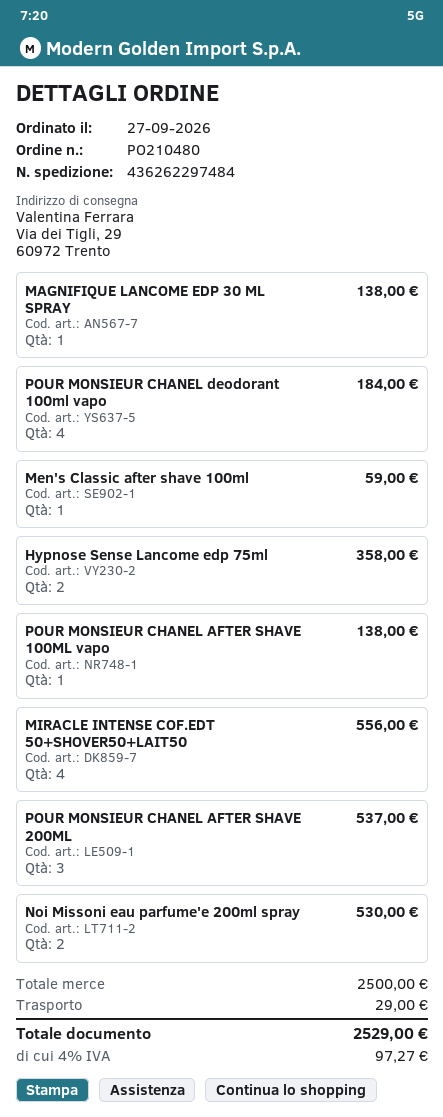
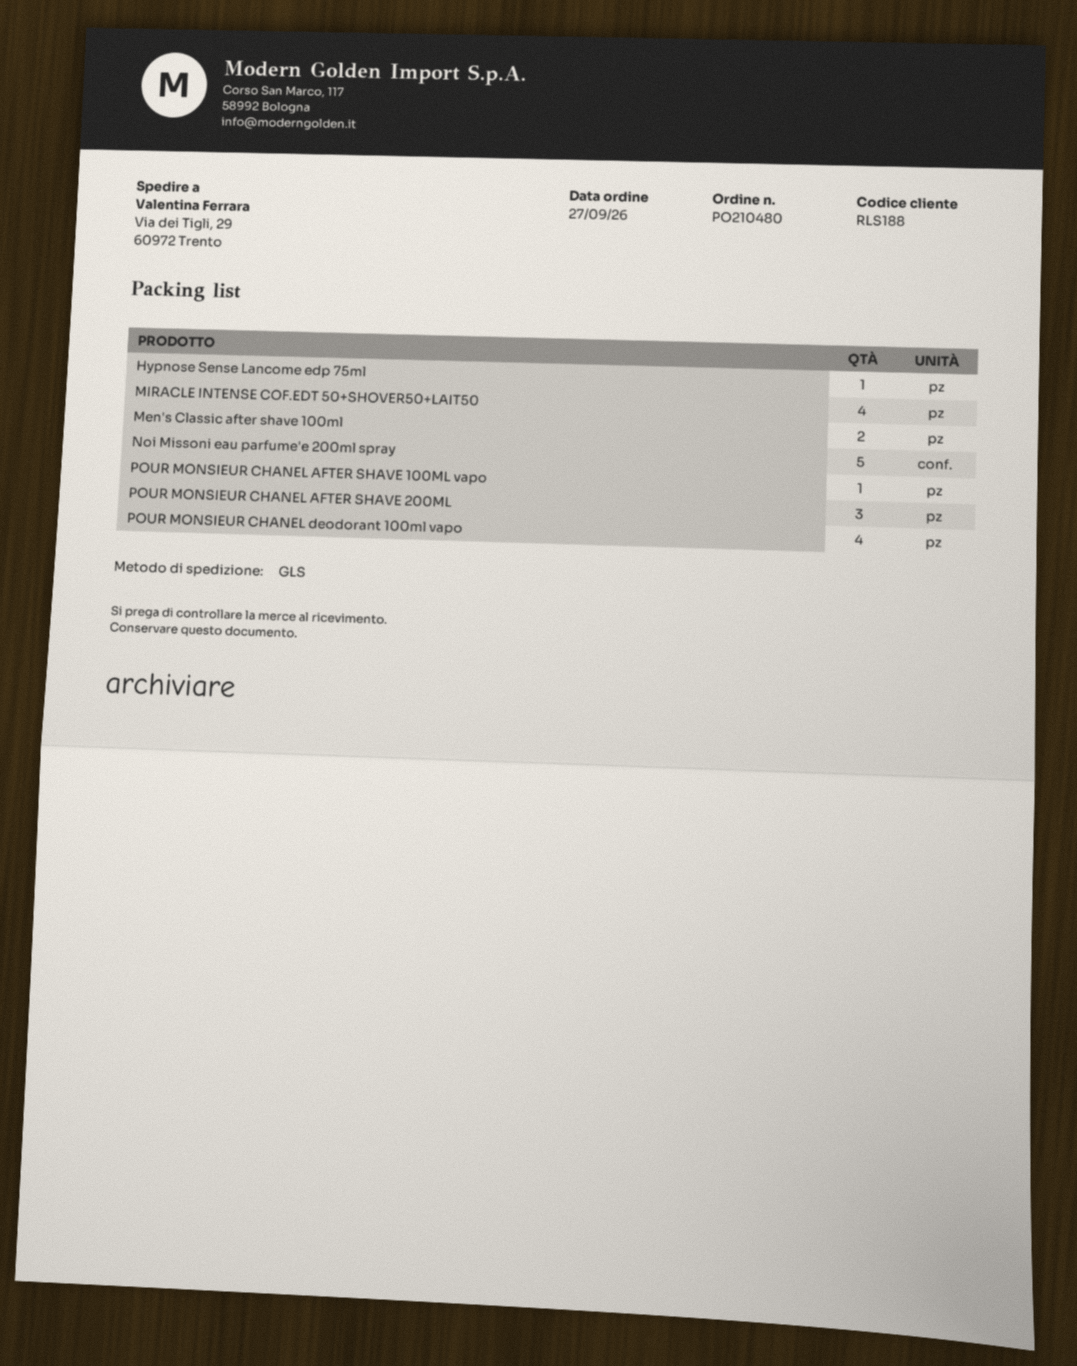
MAGNIFIQUE LANCOME EDP 30 ML SPRAY: 1 -> none
Men's Classic after shave 100ml: 1 -> 2
Hypnose Sense Lancome edp 75ml: 2 -> 1
Noi Missoni eau parfume'e 200ml spray: 2 -> 5

